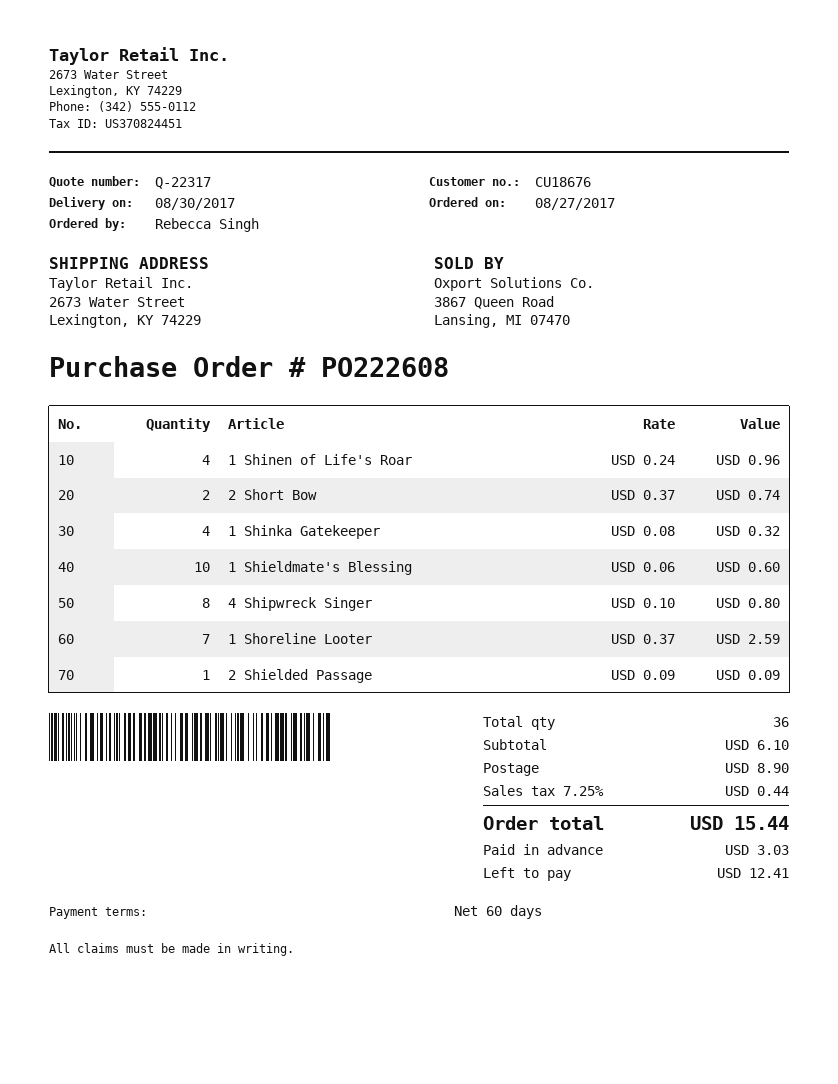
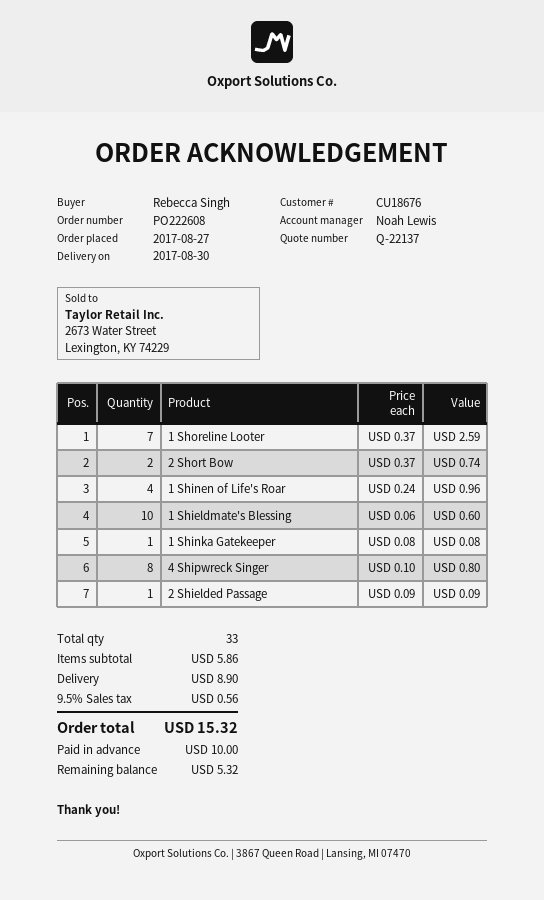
quote number: Q-22317 -> Q-22137
1 Shinka Gatekeeper: 4 x 0.08 = 0.32 -> 1 x 0.08 = 0.08
total quantity: 36 -> 33
subtotal: 6.10 -> 5.86
tax: 7.25% = 0.44 -> 9.5% = 0.56
total: 15.44 -> 15.32
deposit: 3.03 -> 10.00
balance: 12.41 -> 5.32

